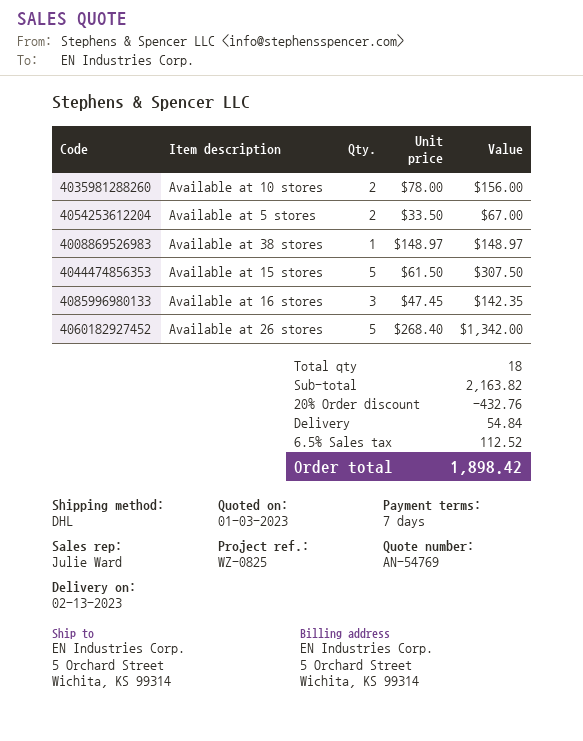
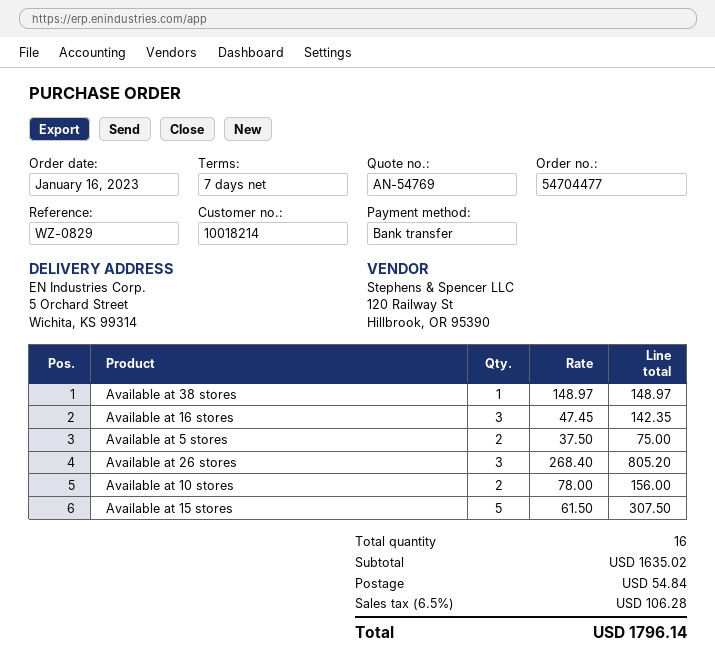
reference: WZ-0825 -> WZ-0829
Available at 5 stores: 2 x 33.50 = 67.00 -> 2 x 37.50 = 75.00
Available at 26 stores: 5 x 268.40 = 1342.00 -> 3 x 268.40 = 805.20
total quantity: 18 -> 16
subtotal: 2163.82 -> 1635.02
discount: 20% = 432.76 -> none
tax: 6.5% = 112.52 -> 6.5% = 106.28
total: 1898.42 -> 1796.14

